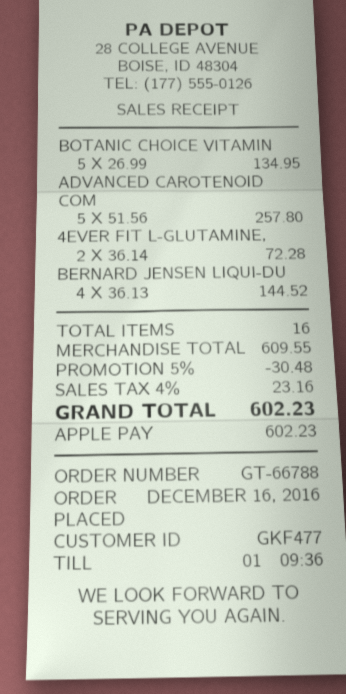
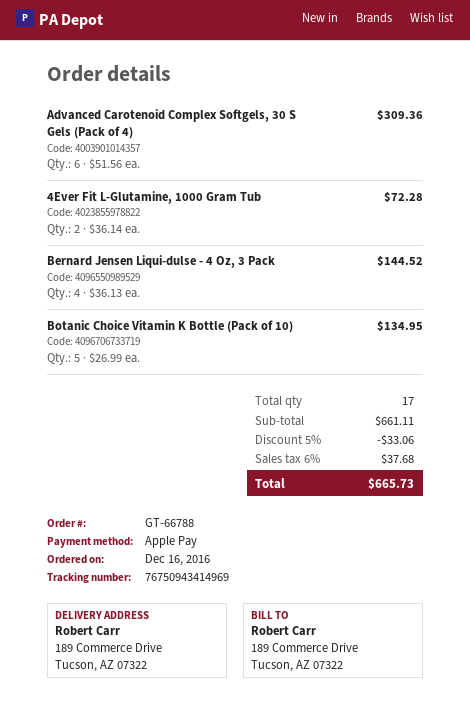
ADVANCED CAROTENOID COM: 5 x 51.56 = 257.80 -> 6 x 51.56 = 309.36
total quantity: 16 -> 17
subtotal: 609.55 -> 661.11
discount: 5% = 30.48 -> 5% = 33.06
tax: 4% = 23.16 -> 6% = 37.68
total: 602.23 -> 665.73

